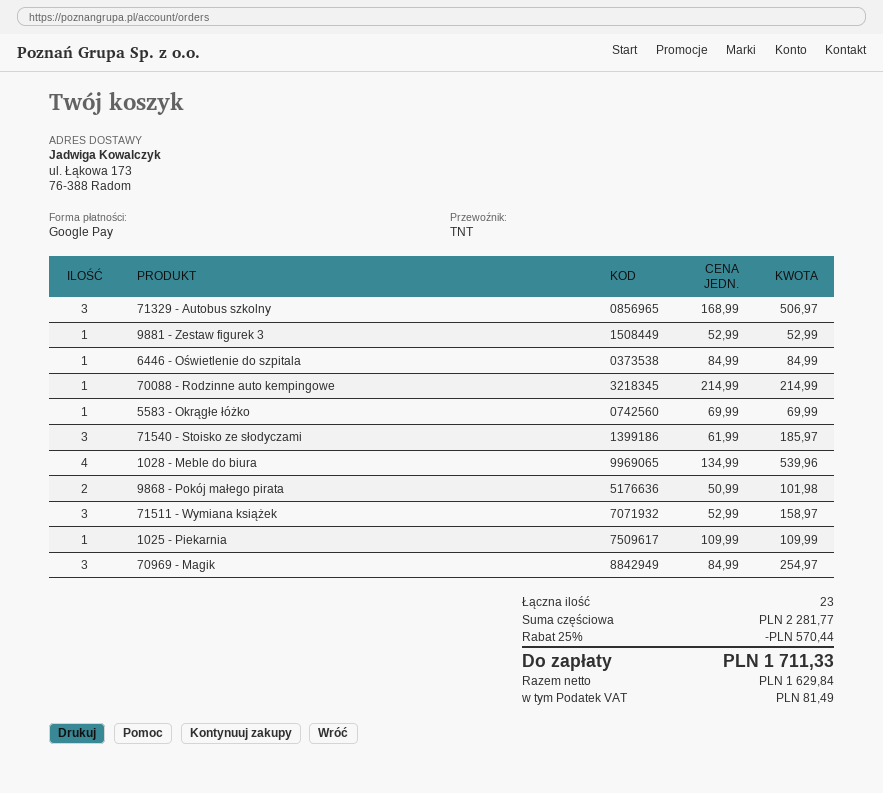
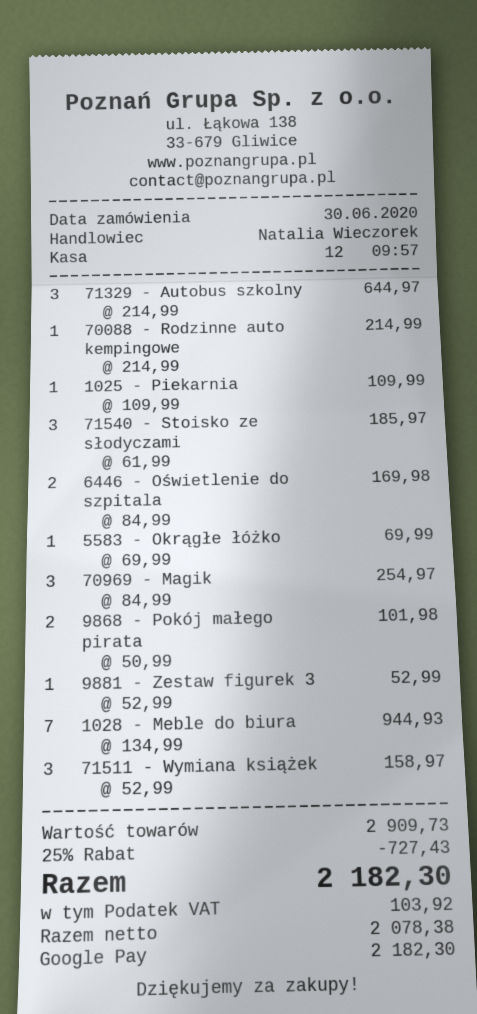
71329 - Autobus szkolny: 3 x 168.99 = 506.97 -> 3 x 214.99 = 644.97
6446 - Oświetlenie do szpitala: 1 x 84.99 = 84.99 -> 2 x 84.99 = 169.98
1028 - Meble do biura: 4 x 134.99 = 539.96 -> 7 x 134.99 = 944.93
subtotal: 2281.77 -> 2909.73
discount: 25% = 570.44 -> 25% = 727.43
net: 1629.84 -> 2078.38
tax: 81.49 -> 103.92
total: 1711.33 -> 2182.30

